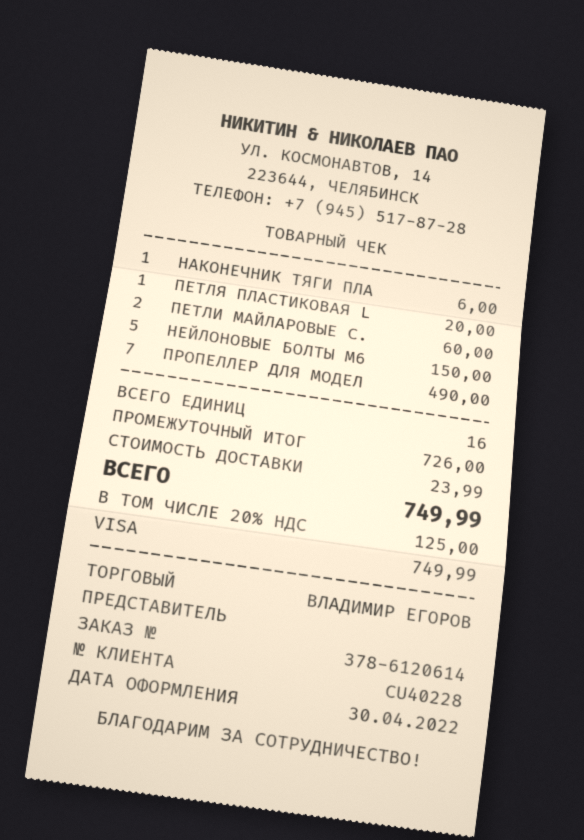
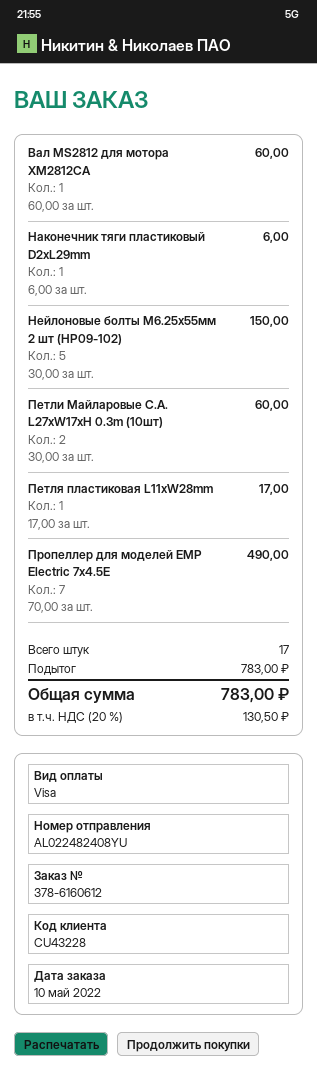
order number: 378-6120614 -> 378-6160612
order date: 2022-04-30 -> 2022-05-10
customer number: CU40228 -> CU43228
ПЕТЛЯ ПЛАСТИКОВАЯ L: 1 for 20.00 -> 1 for 17.00
Вал MS2812 для мотора XM2812CA: none -> 1 for 60.00
total quantity: 16 -> 17
subtotal: 726.00 -> 783.00
shipping: 23.99 -> none
tax: 20% = 125.00 -> 20% = 130.50
total: 749.99 -> 783.00

